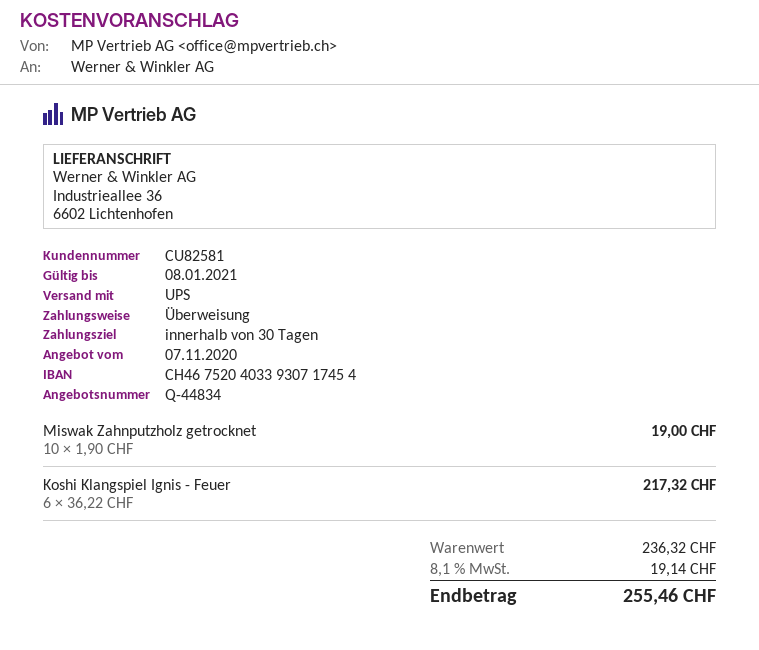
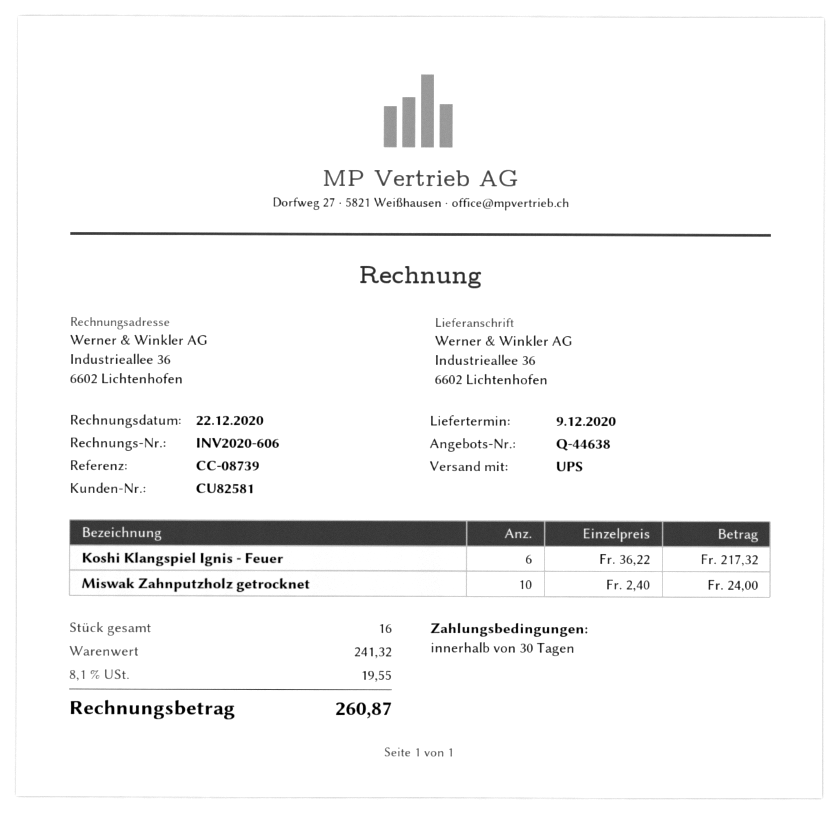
quote number: Q-44834 -> Q-44638
Miswak Zahnputzholz getrocknet: 10 x 1.90 = 19.00 -> 10 x 2.40 = 24.00
subtotal: 236.32 -> 241.32
tax: 8.1% = 19.14 -> 8.1% = 19.55
total: 255.46 -> 260.87

